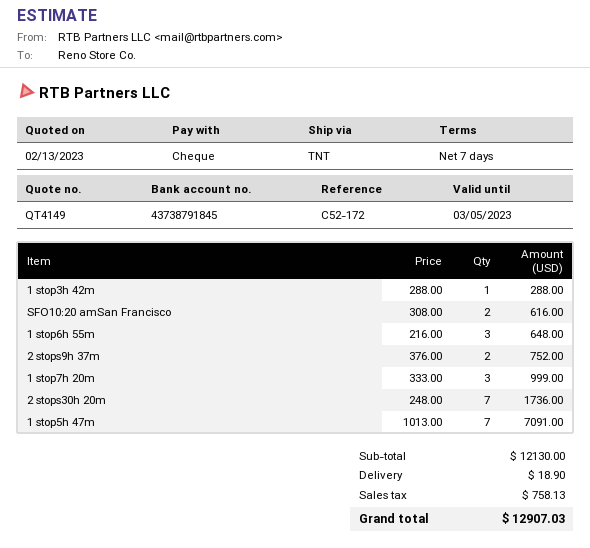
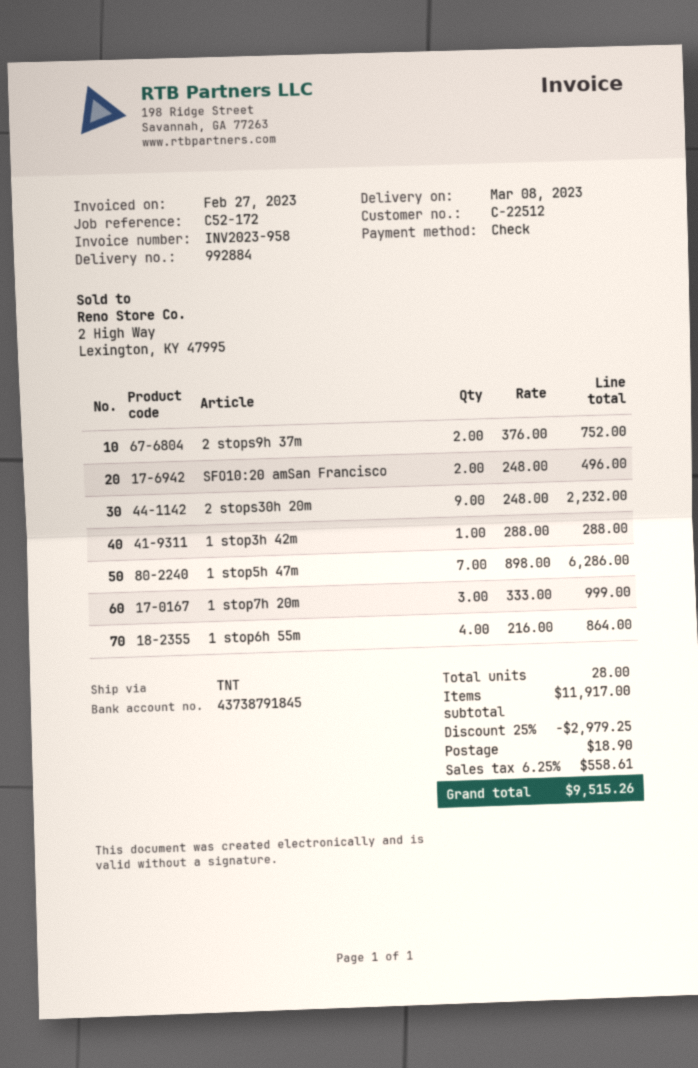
SFO10:20 amSan Francisco: 2 x 308.00 = 616.00 -> 2 x 248.00 = 496.00
1 stop6h 55m: 3 x 216.00 = 648.00 -> 4 x 216.00 = 864.00
2 stops30h 20m: 7 x 248.00 = 1736.00 -> 9 x 248.00 = 2232.00
1 stop5h 47m: 7 x 1013.00 = 7091.00 -> 7 x 898.00 = 6286.00
subtotal: 12130.00 -> 11917.00
discount: none -> 25% = 2979.25
tax: 758.13 -> 558.61
total: 12907.03 -> 9515.26

